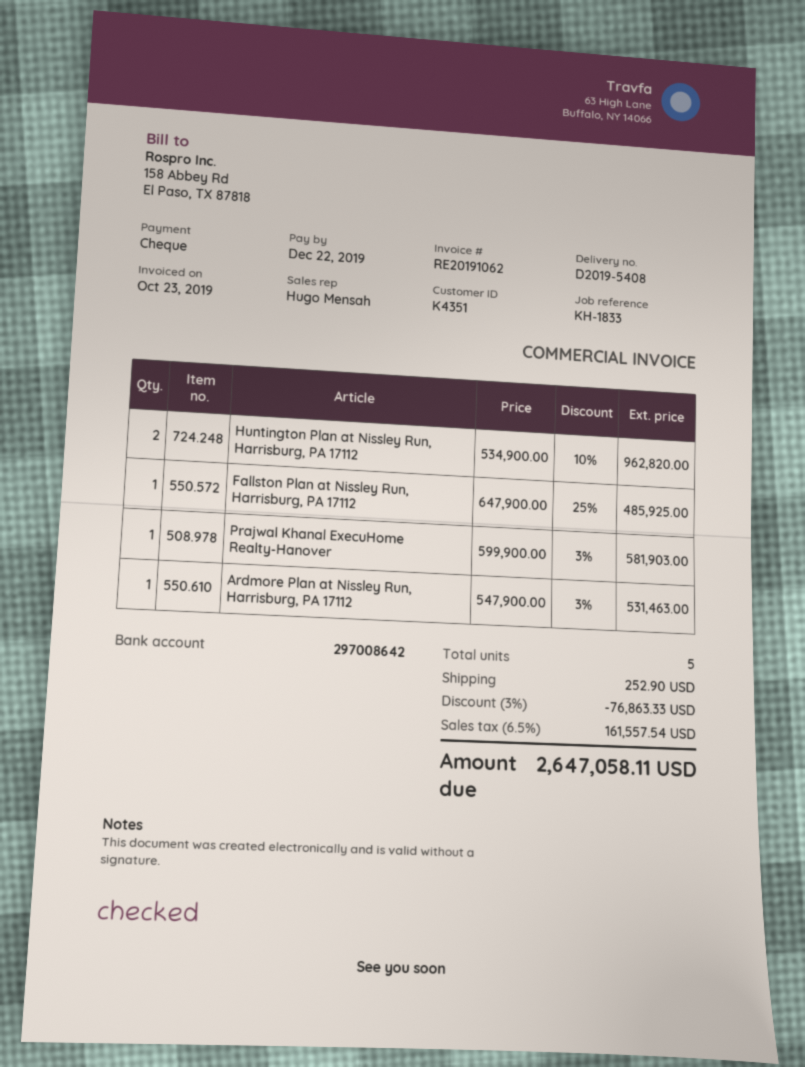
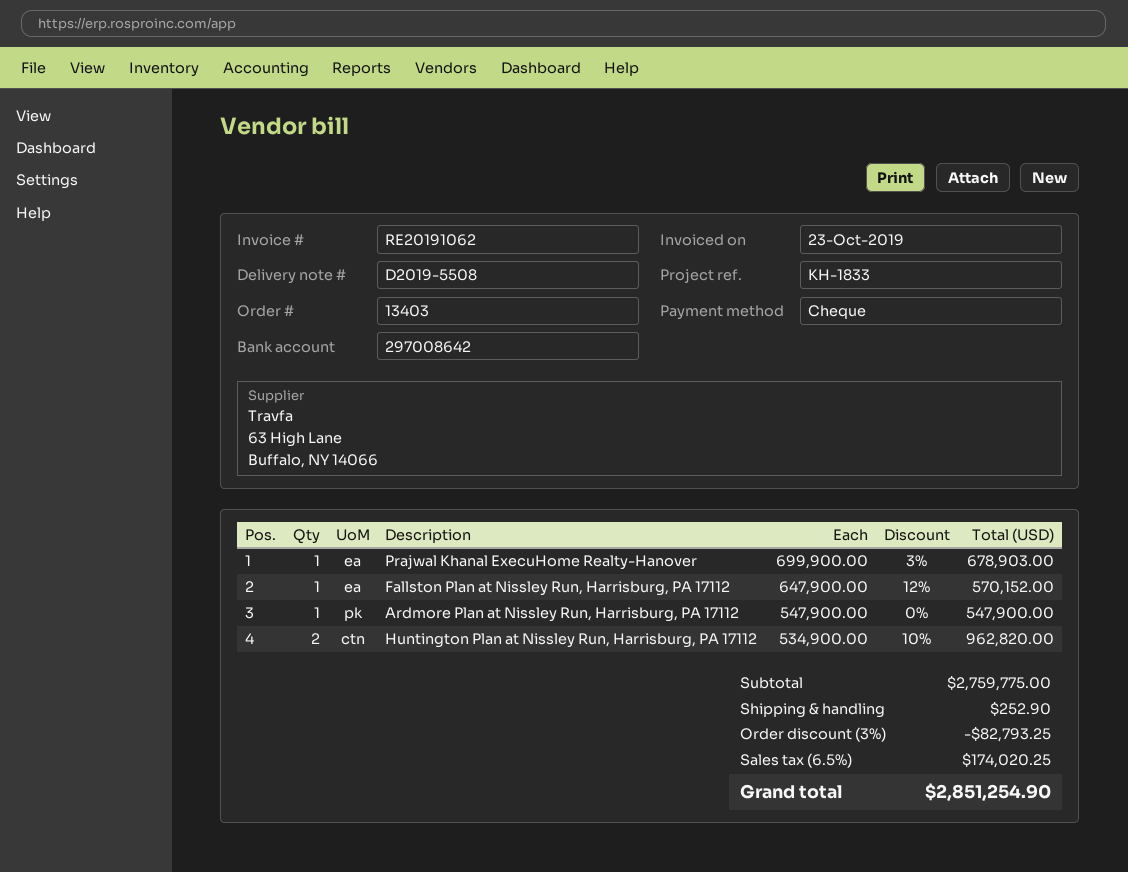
delivery note number: D2019-5408 -> D2019-5508
Fallston Plan at Nissley Run, Harrisburg, PA 17112: 1 x 647900.00 - 25% = 485925.00 -> 1 x 647900.00 - 12% = 570152.00
Prajwal Khanal ExecuHome Realty-Hanover: 1 x 599900.00 - 3% = 581903.00 -> 1 x 699900.00 - 3% = 678903.00
Ardmore Plan at Nissley Run, Harrisburg, PA 17112: 1 x 547900.00 - 3% = 531463.00 -> 1 x 547900.00 = 547900.00
discount: 3% = 76863.33 -> 3% = 82793.25
tax: 6.5% = 161557.54 -> 6.5% = 174020.25
total: 2647058.11 -> 2851254.90

